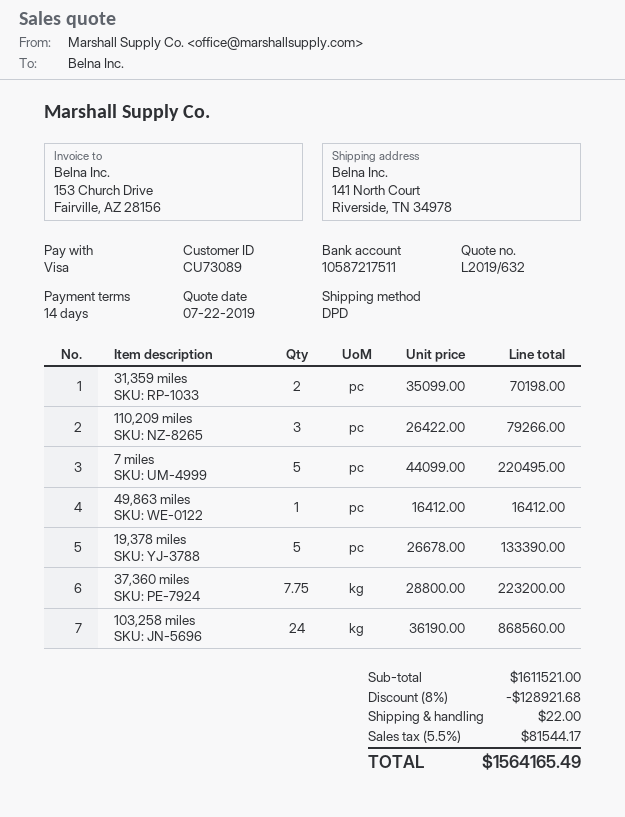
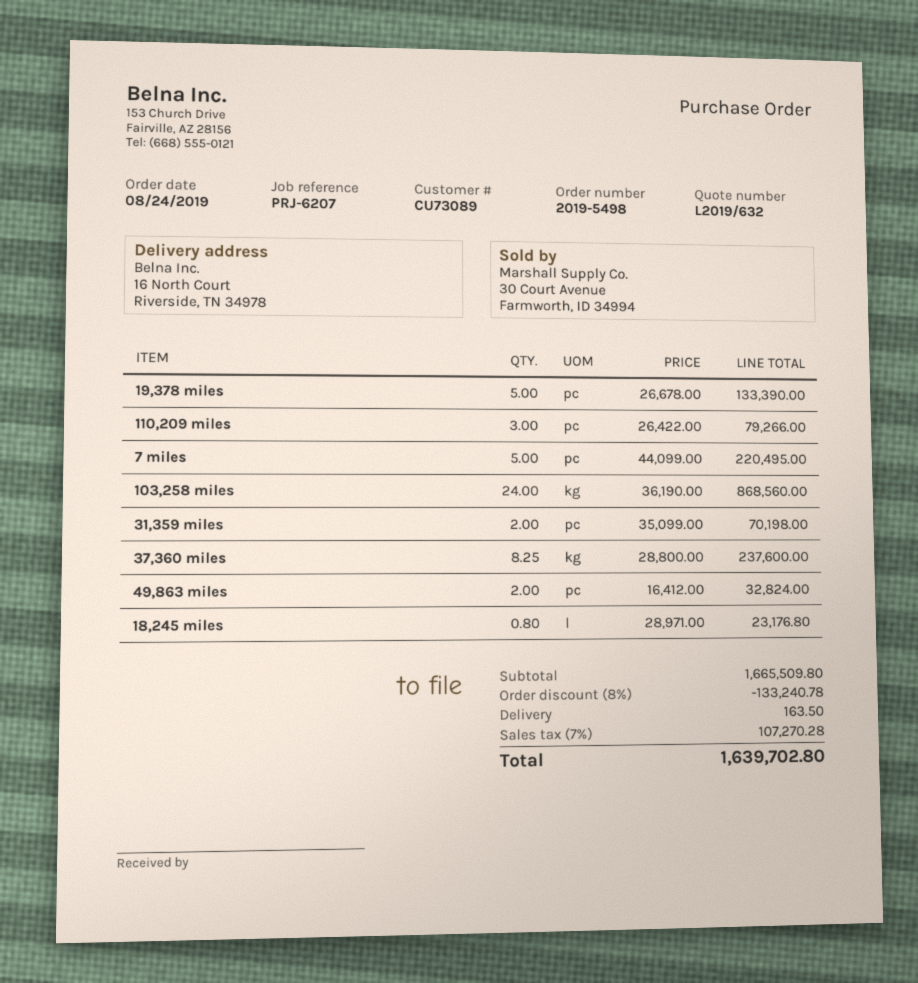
ship to: 141 North Court, Riverside, TN 34978 -> 16 North Court, Riverside, TN 34978
49,863 miles: 1 x 16412.00 = 16412.00 -> 2 x 16412.00 = 32824.00
37,360 miles: 7.75 x 28800.00 = 223200.00 -> 8.25 x 28800.00 = 237600.00
18,245 miles: none -> 0.8 x 28971.00 = 23176.80
subtotal: 1611521.00 -> 1665509.80
discount: 8% = 128921.68 -> 8% = 133240.78
shipping: 22.00 -> 163.50
tax: 5.5% = 81544.17 -> 7% = 107270.28
total: 1564165.49 -> 1639702.80

